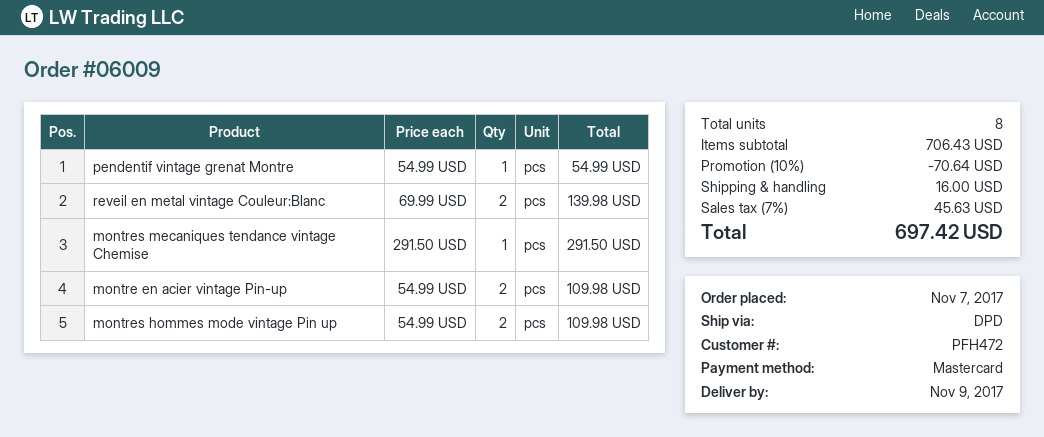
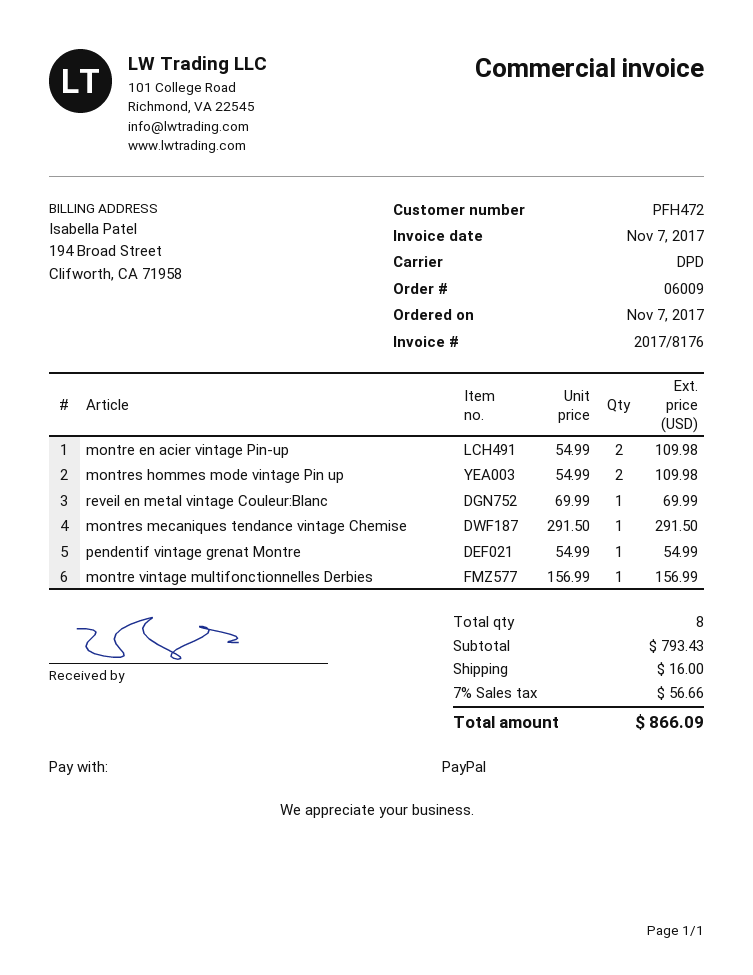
payment method: Mastercard -> PayPal
reveil en metal vintage Couleur:Blanc: 2 x 69.99 = 139.98 -> 1 x 69.99 = 69.99
montre vintage multifonctionnelles Derbies: none -> 1 x 156.99 = 156.99
subtotal: 706.43 -> 793.43
discount: 10% = 70.64 -> none
tax: 7% = 45.63 -> 7% = 56.66
total: 697.42 -> 866.09

